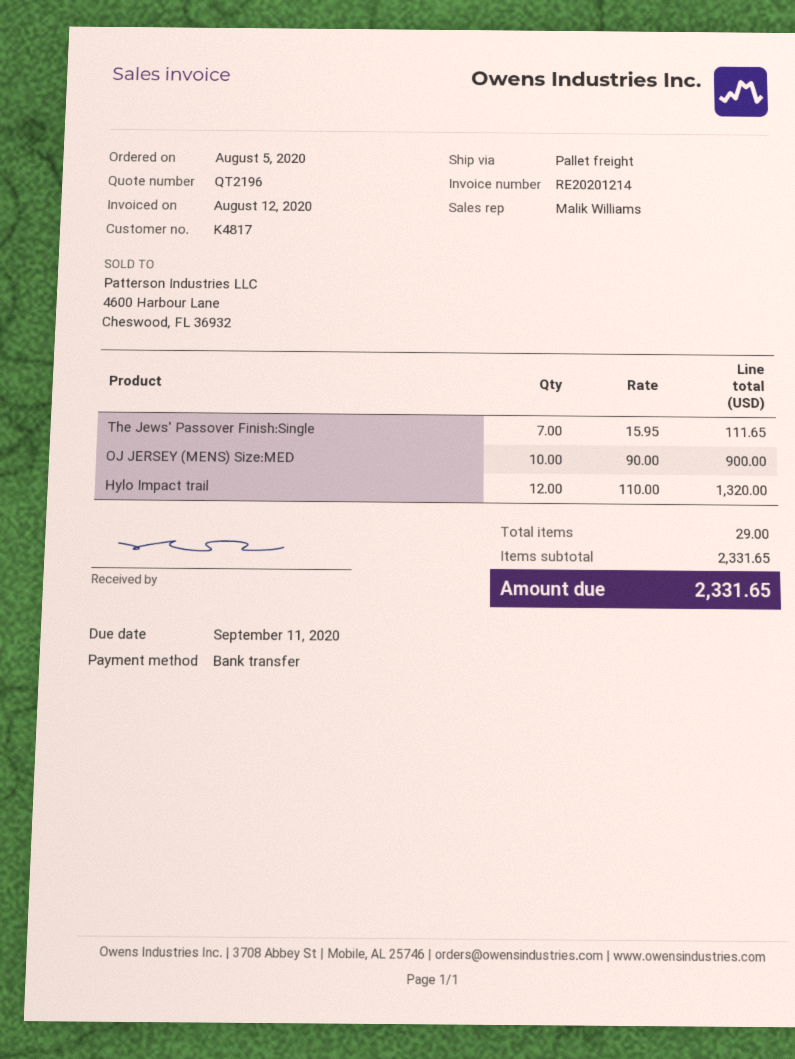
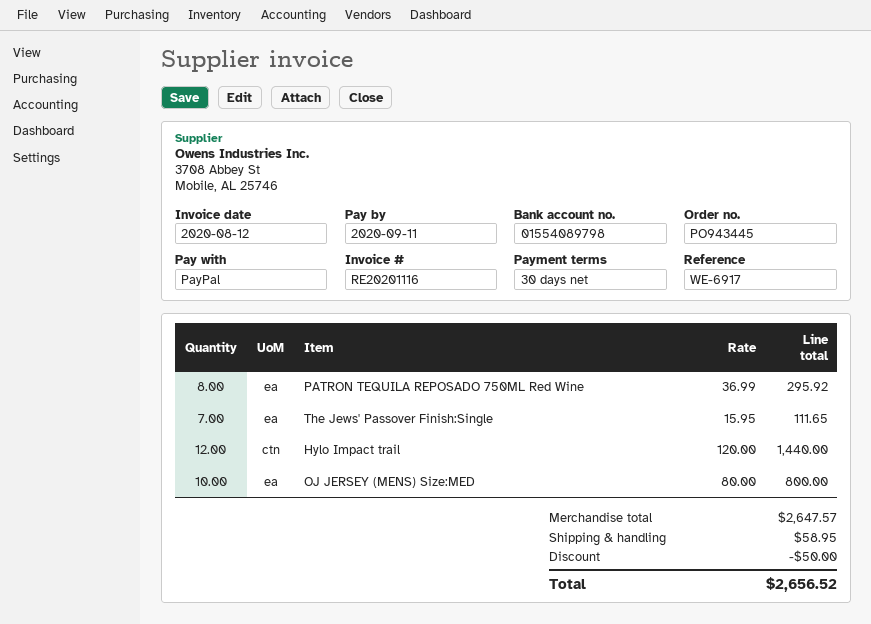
invoice number: RE20201214 -> RE20201116
payment method: bank transfer -> PayPal
OJ JERSEY (MENS) Size:MED: 10 x 90.00 = 900.00 -> 10 x 80.00 = 800.00
Hylo Impact trail: 12 x 110.00 = 1320.00 -> 12 x 120.00 = 1440.00
PATRON TEQUILA REPOSADO 750ML Red Wine: none -> 8 x 36.99 = 295.92
subtotal: 2331.65 -> 2647.57
discount: none -> 50.00
shipping: none -> 58.95
total: 2331.65 -> 2656.52

